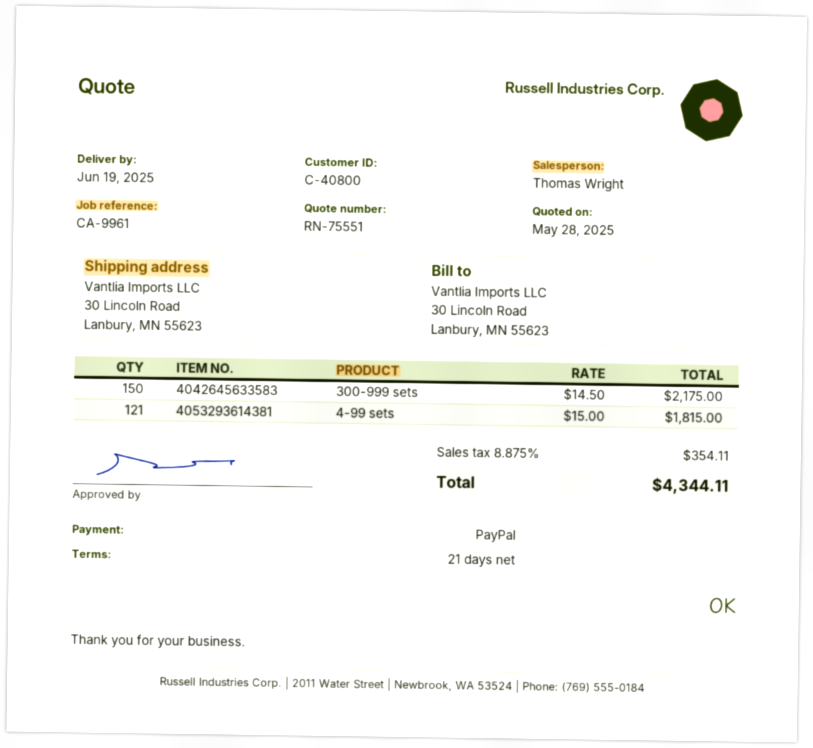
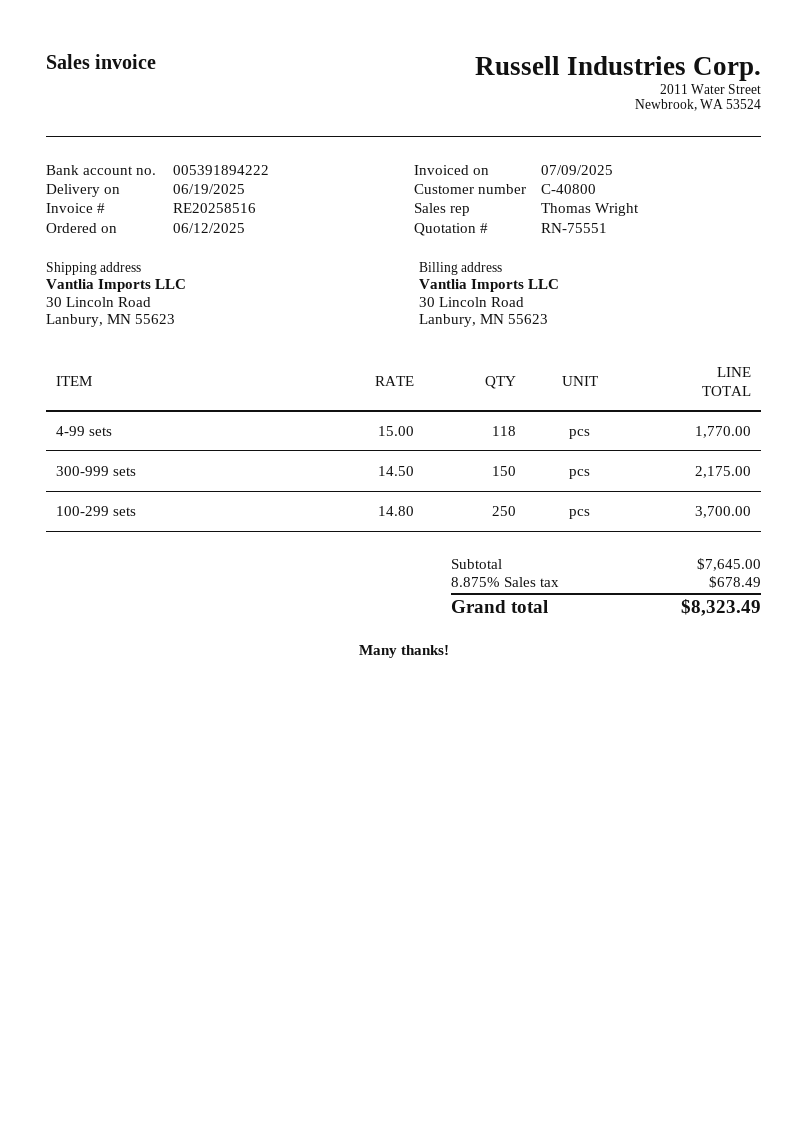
4-99 sets: 121 x 15.00 = 1815.00 -> 118 x 15.00 = 1770.00
100-299 sets: none -> 250 x 14.80 = 3700.00
tax: 8.875% = 354.11 -> 8.875% = 678.49
total: 4344.11 -> 8323.49

